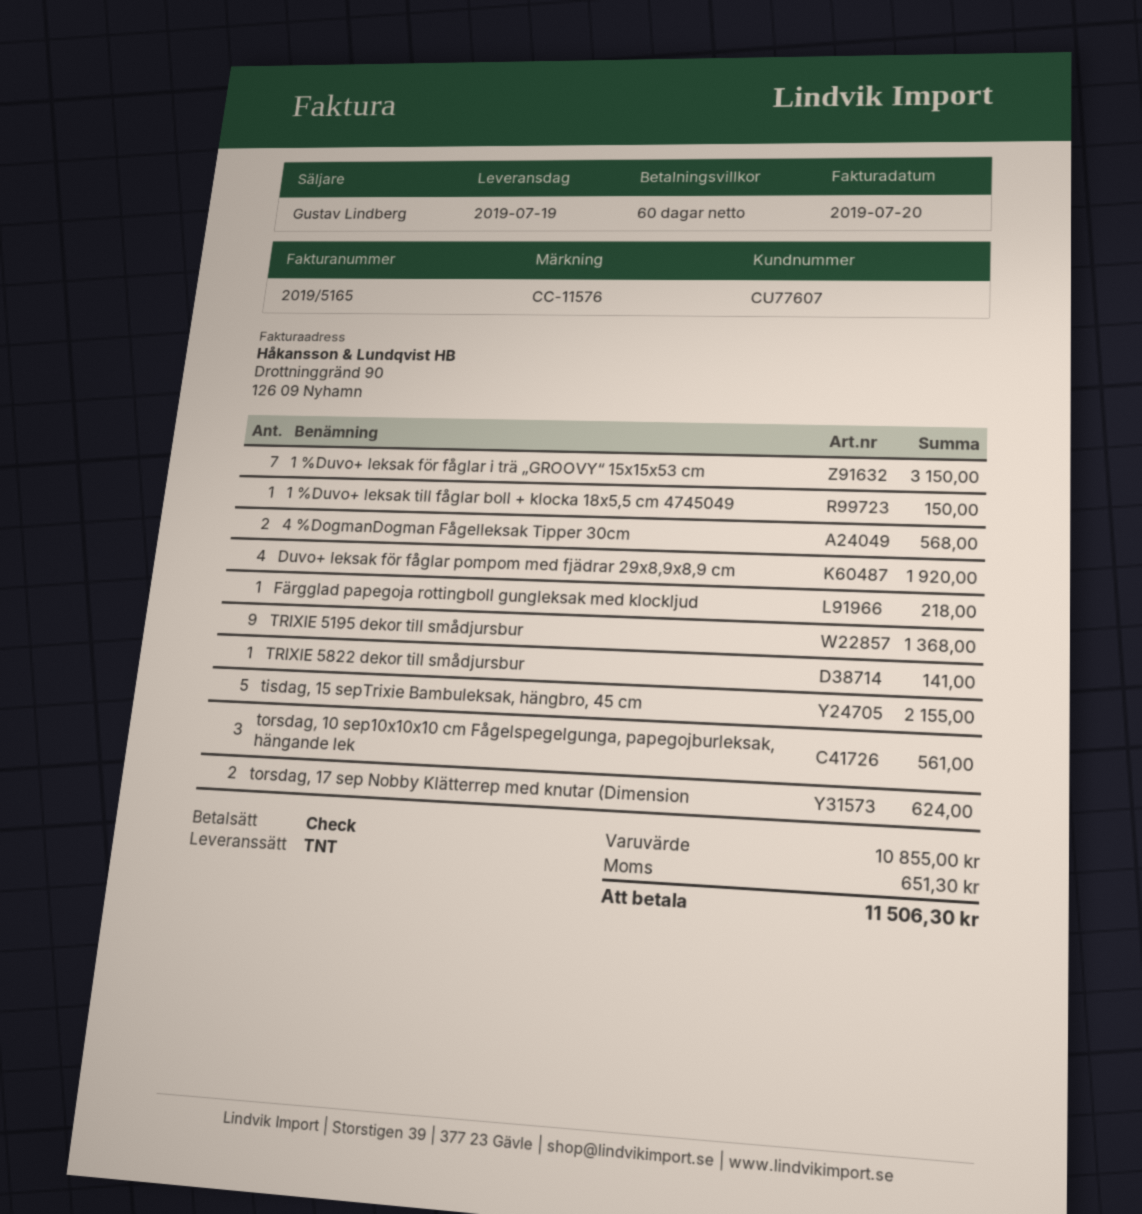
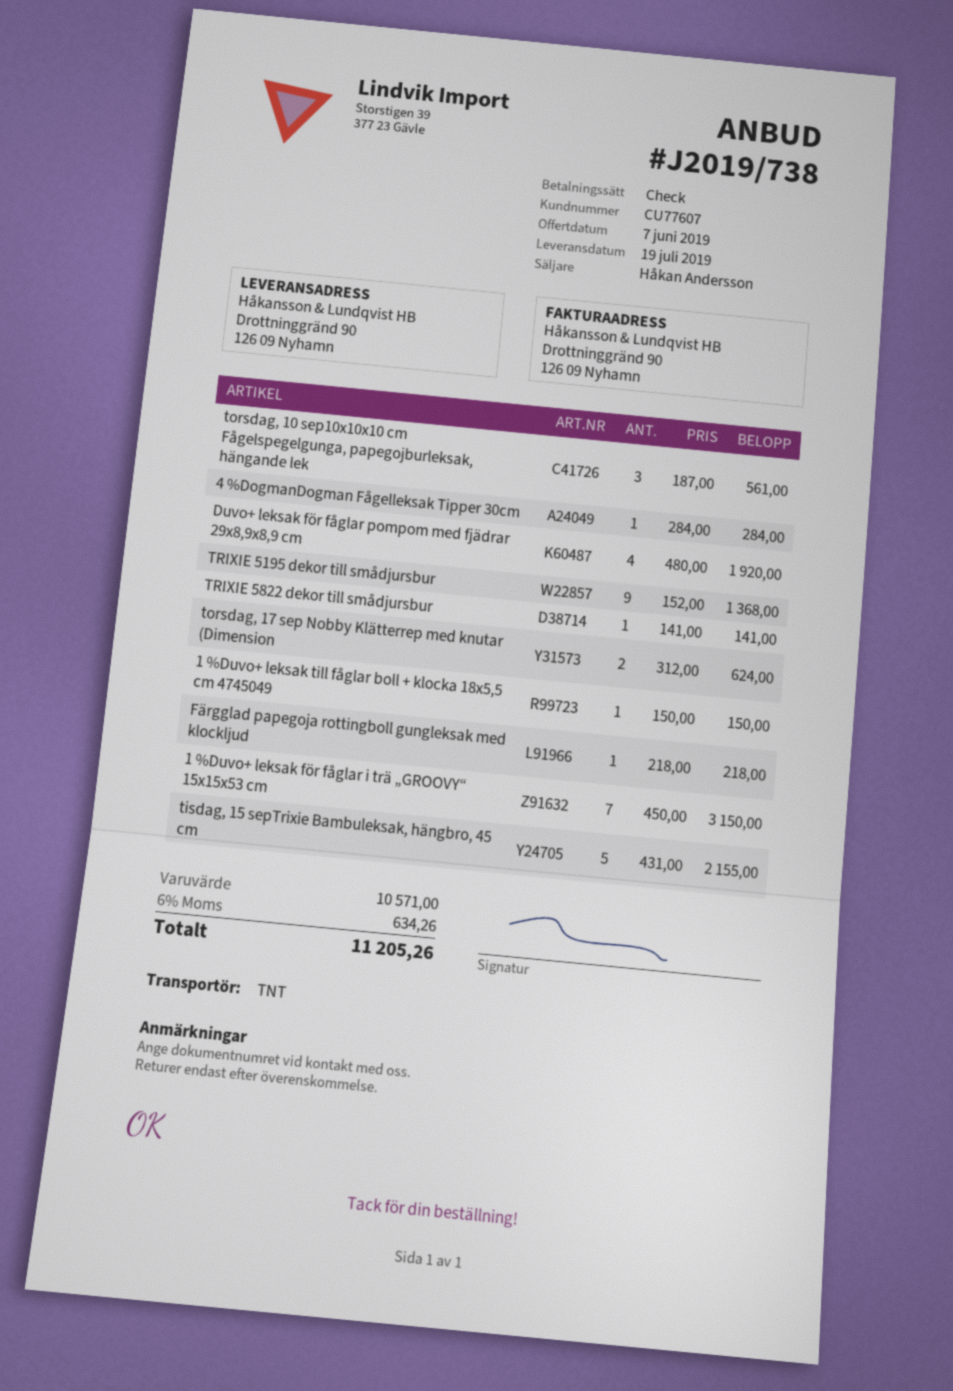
sales rep: Gustav Lindberg -> Håkan Andersson
4 %DogmanDogman Fågelleksak Tipper 30cm: 2 for 568.00 -> 1 for 284.00
subtotal: 10855.00 -> 10571.00
tax: 651.30 -> 634.26
total: 11506.30 -> 11205.26

